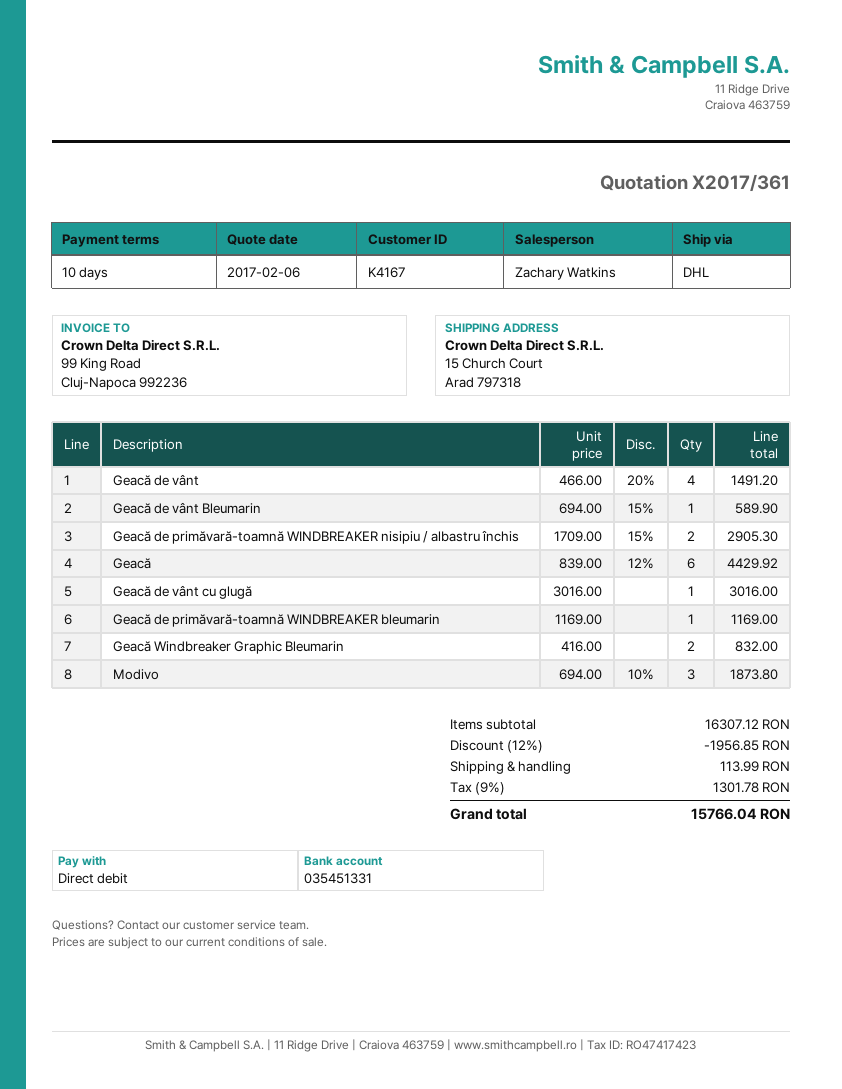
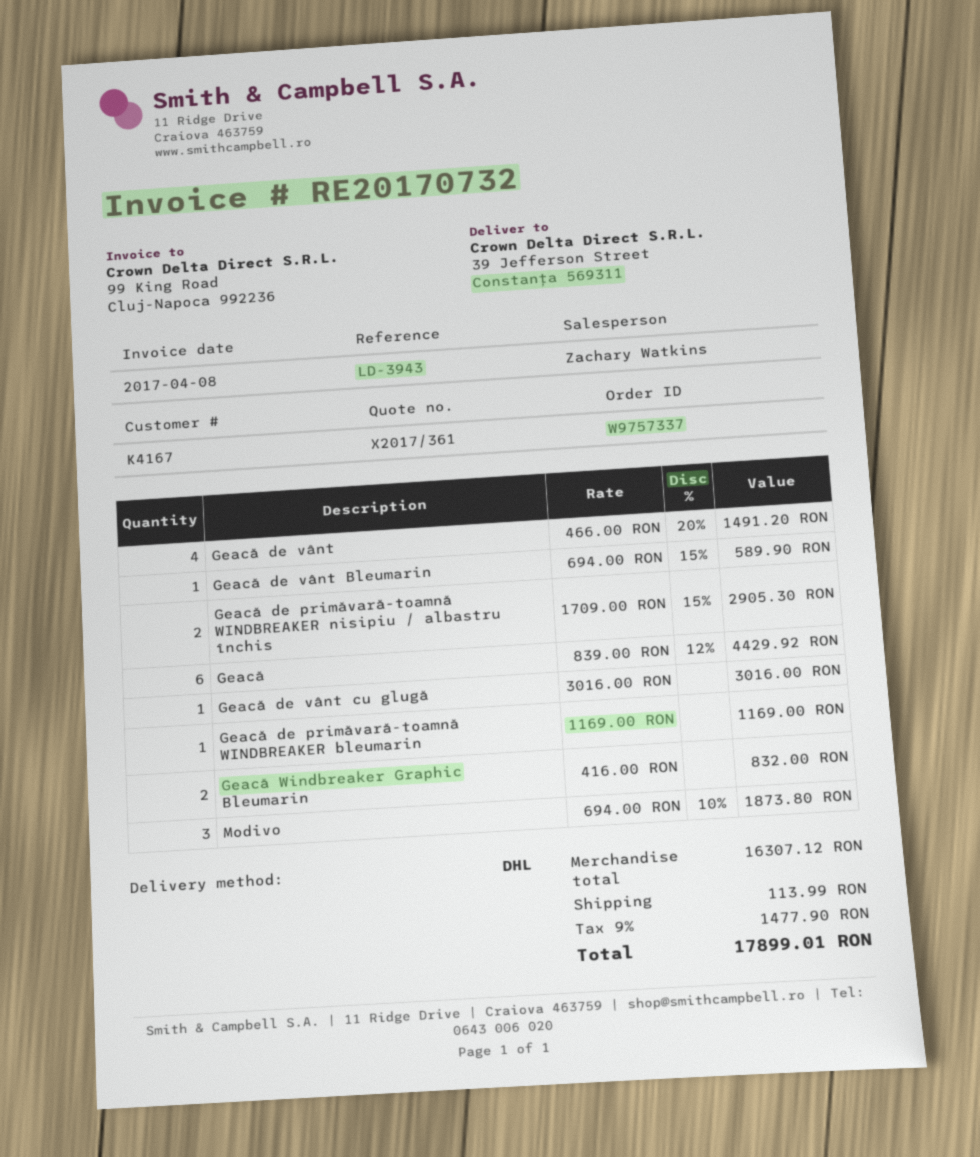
ship to: 15 Church Court, Arad 797318 -> 39 Jefferson Street, Constanța 569311
discount: 12% = 1956.85 -> none
tax: 9% = 1301.78 -> 9% = 1477.90
total: 15766.04 -> 17899.01

